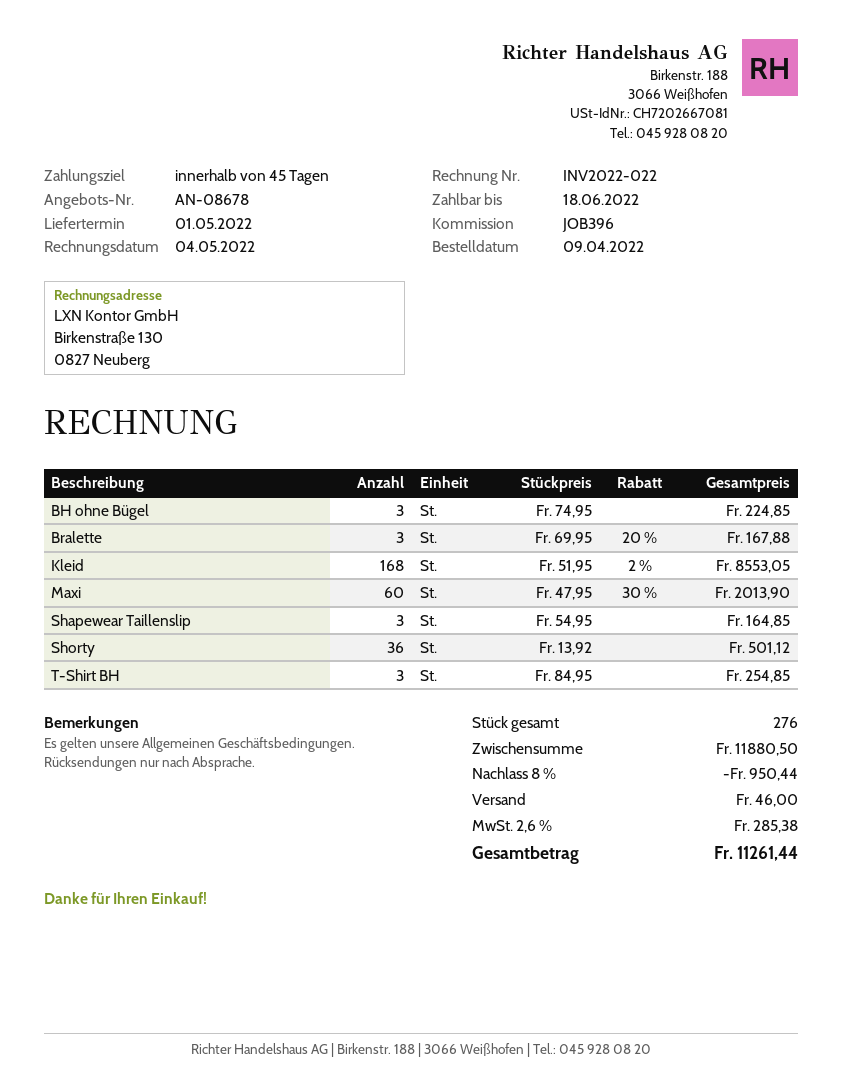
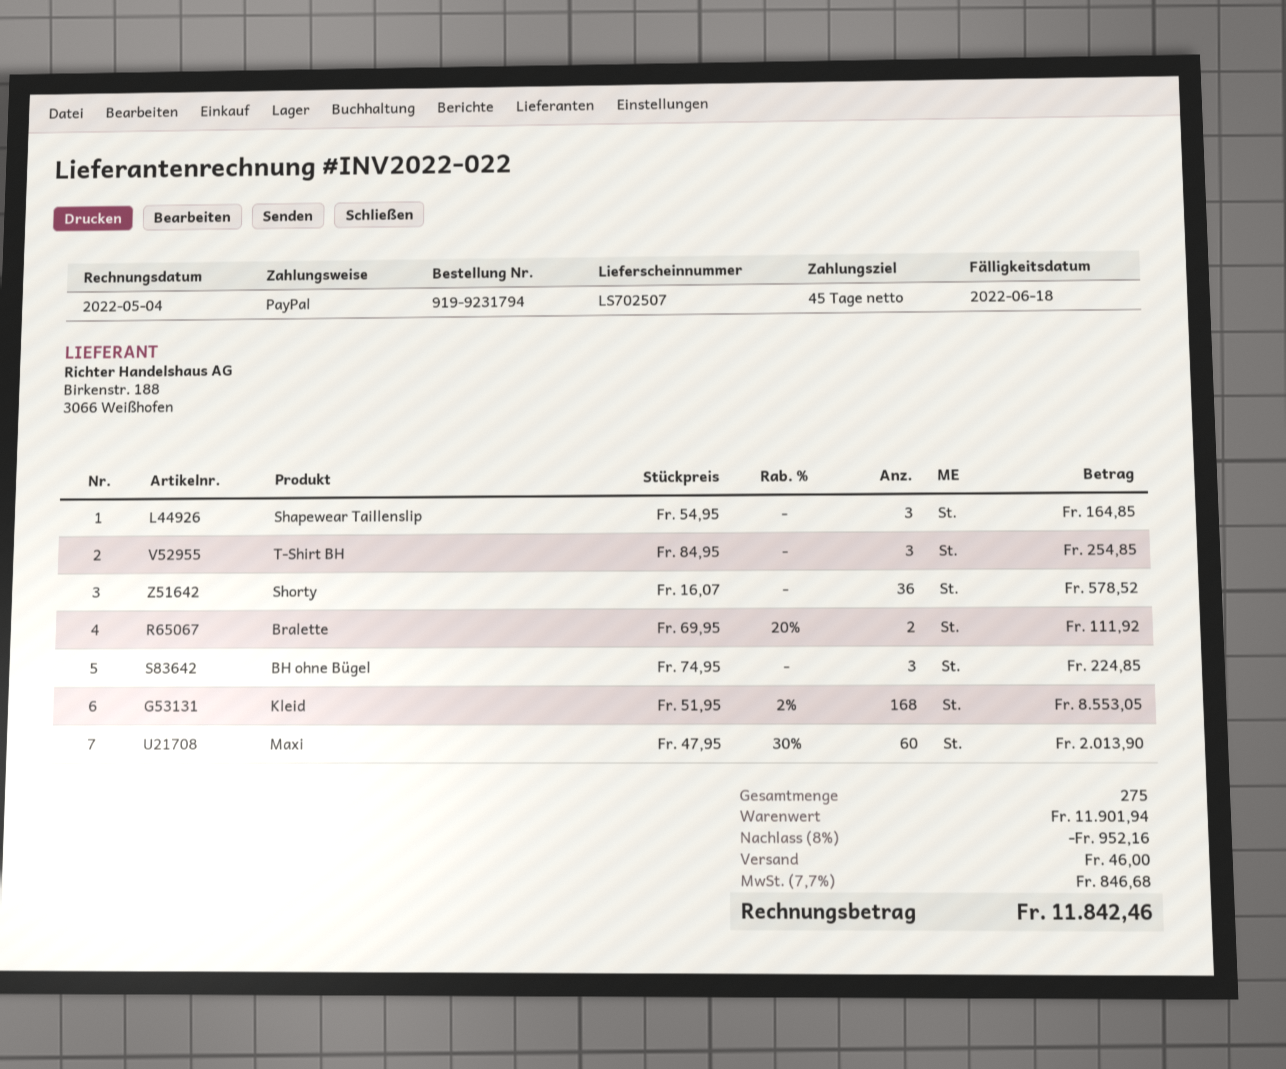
Bralette: 3 x 69.95 - 20% = 167.88 -> 2 x 69.95 - 20% = 111.92
Shorty: 36 x 13.92 = 501.12 -> 36 x 16.07 = 578.52
total quantity: 276 -> 275
subtotal: 11880.50 -> 11901.94
discount: 8% = 950.44 -> 8% = 952.16
tax: 2.6% = 285.38 -> 7.7% = 846.68
total: 11261.44 -> 11842.46

